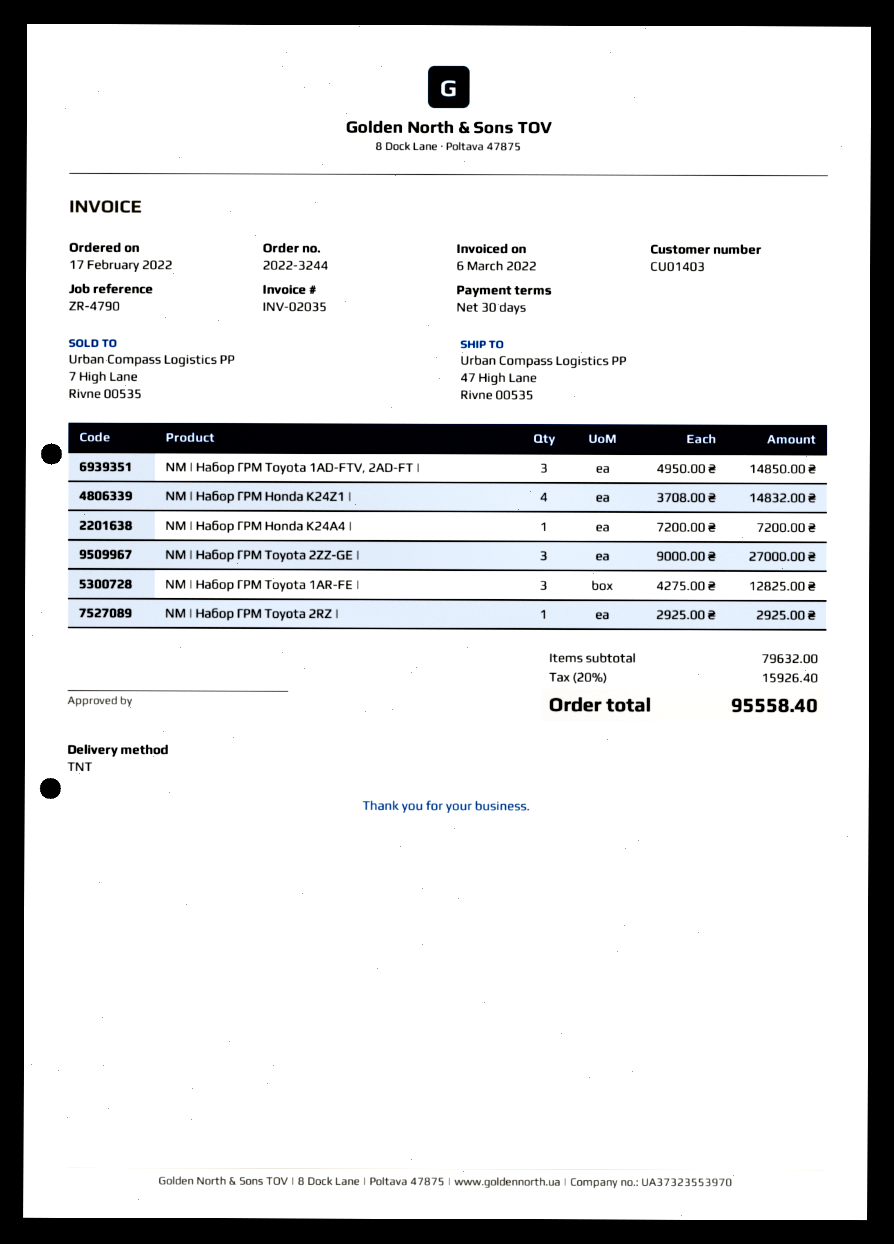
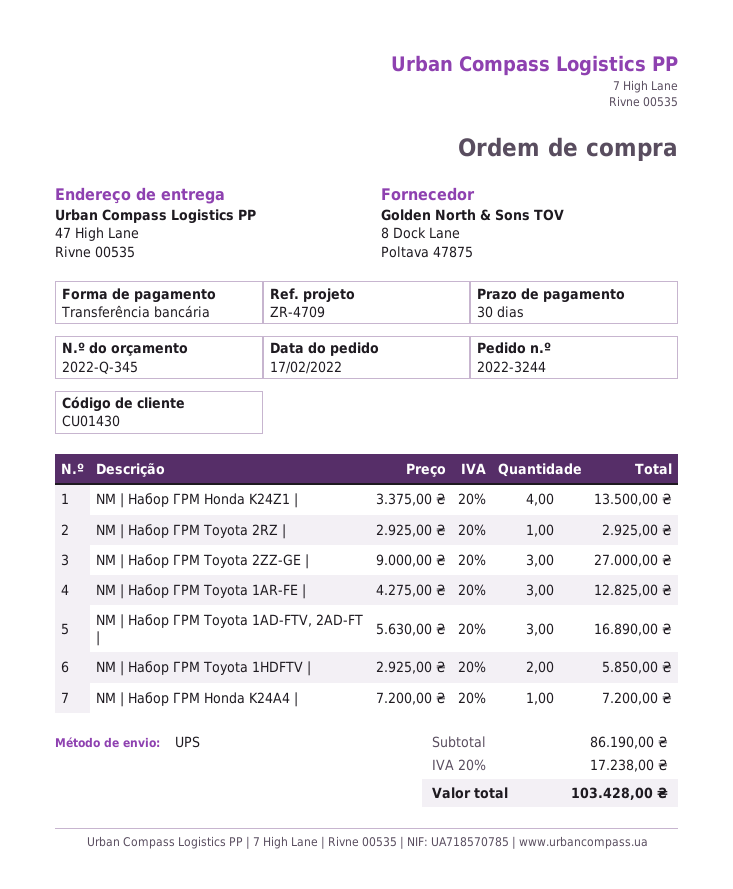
customer number: CU01403 -> CU01430
reference: ZR-4790 -> ZR-4709
shipping method: TNT -> UPS
NM | Набор ГРМ Toyota 1AD-FTV, 2AD-FT |: 3 x 4950.00 = 14850.00 -> 3 x 5630.00 = 16890.00
NM | Набор ГРМ Honda K24Z1 |: 4 x 3708.00 = 14832.00 -> 4 x 3375.00 = 13500.00
NM | Набор ГРМ Toyota 1HDFTV |: none -> 2 x 2925.00 = 5850.00
subtotal: 79632.00 -> 86190.00
tax: 20% = 15926.40 -> 20% = 17238.00
total: 95558.40 -> 103428.00

